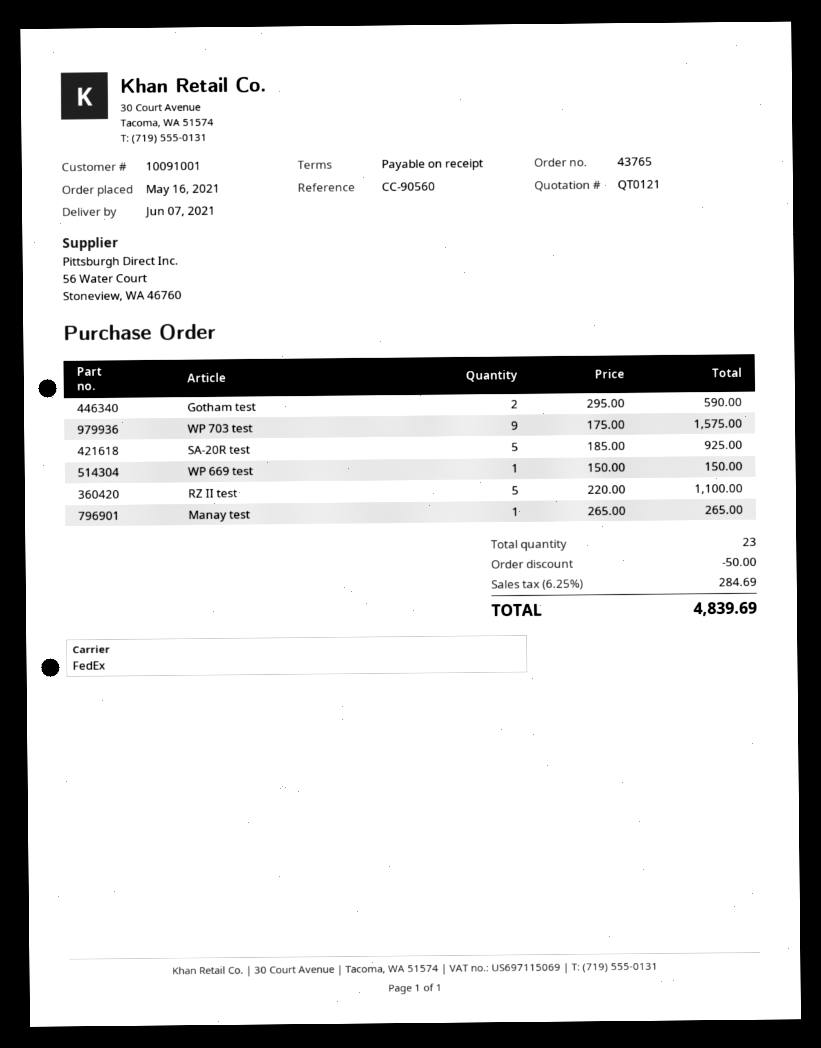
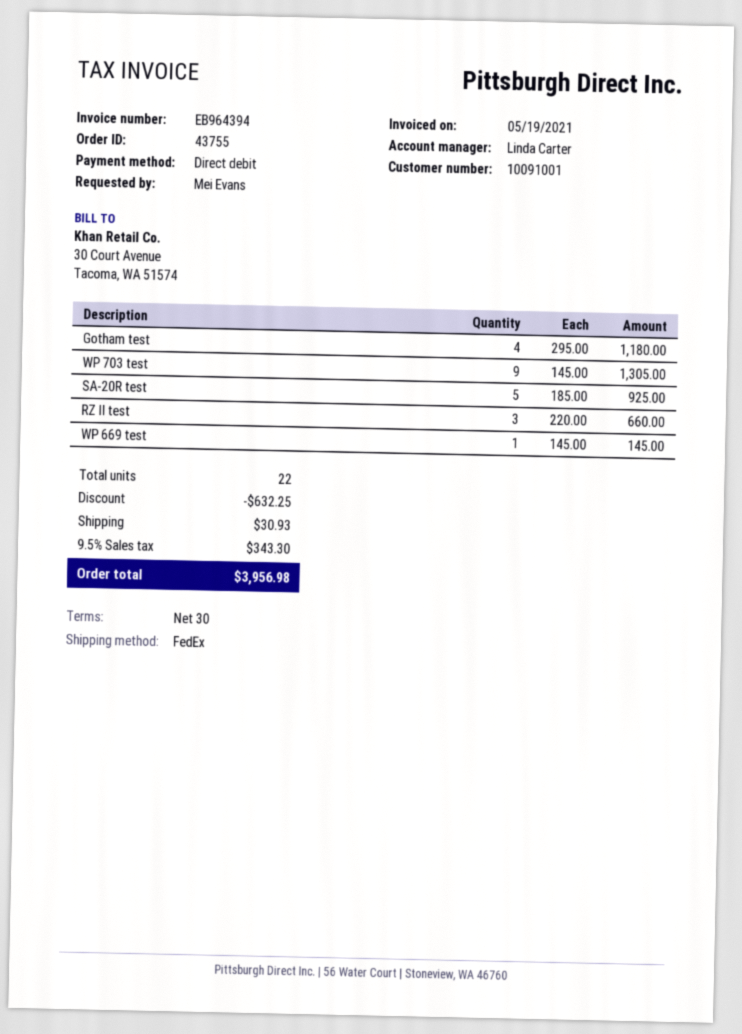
order number: 43765 -> 43755
payment terms: on receipt -> 30 days
Gotham test: 2 x 295.00 = 590.00 -> 4 x 295.00 = 1180.00
WP 703 test: 9 x 175.00 = 1575.00 -> 9 x 145.00 = 1305.00
WP 669 test: 1 x 150.00 = 150.00 -> 1 x 145.00 = 145.00
RZ II test: 5 x 220.00 = 1100.00 -> 3 x 220.00 = 660.00
Manay test: 1 x 265.00 = 265.00 -> none
total quantity: 23 -> 22
discount: 50.00 -> 632.25
shipping: none -> 30.93
tax: 6.25% = 284.69 -> 9.5% = 343.30
total: 4839.69 -> 3956.98

